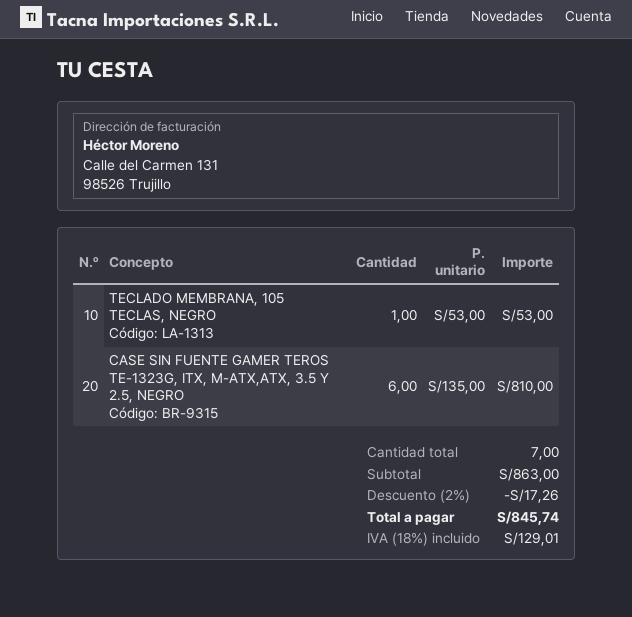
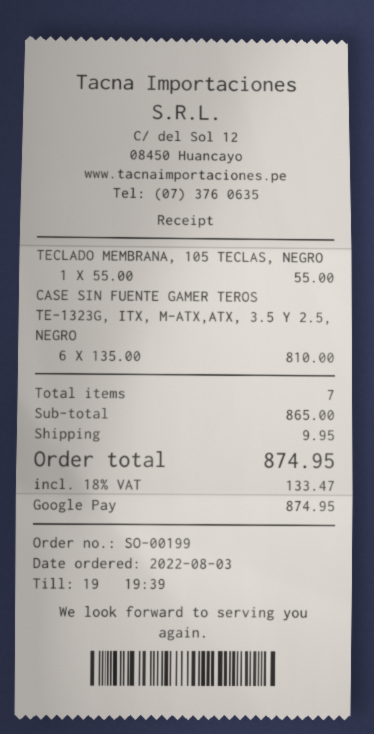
TECLADO MEMBRANA, 105 TECLAS, NEGRO: 1 x 53.00 = 53.00 -> 1 x 55.00 = 55.00
subtotal: 863.00 -> 865.00
discount: 2% = 17.26 -> none
shipping: none -> 9.95
tax: 18% = 129.01 -> 18% = 133.47
total: 845.74 -> 874.95

